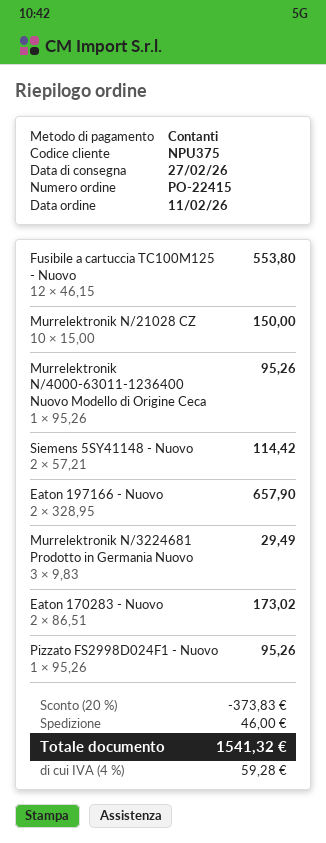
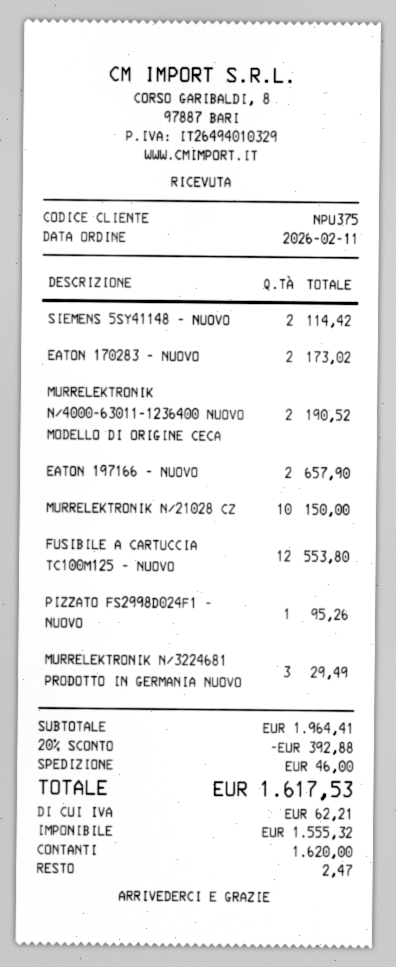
Murrelektronik N/4000-63011-1236400 Nuovo Modello di Origine Ceca: 1 for 95.26 -> 2 for 190.52
discount: 20% = 373.83 -> 20% = 392.88
tax: 59.28 -> 62.21
total: 1541.32 -> 1617.53

